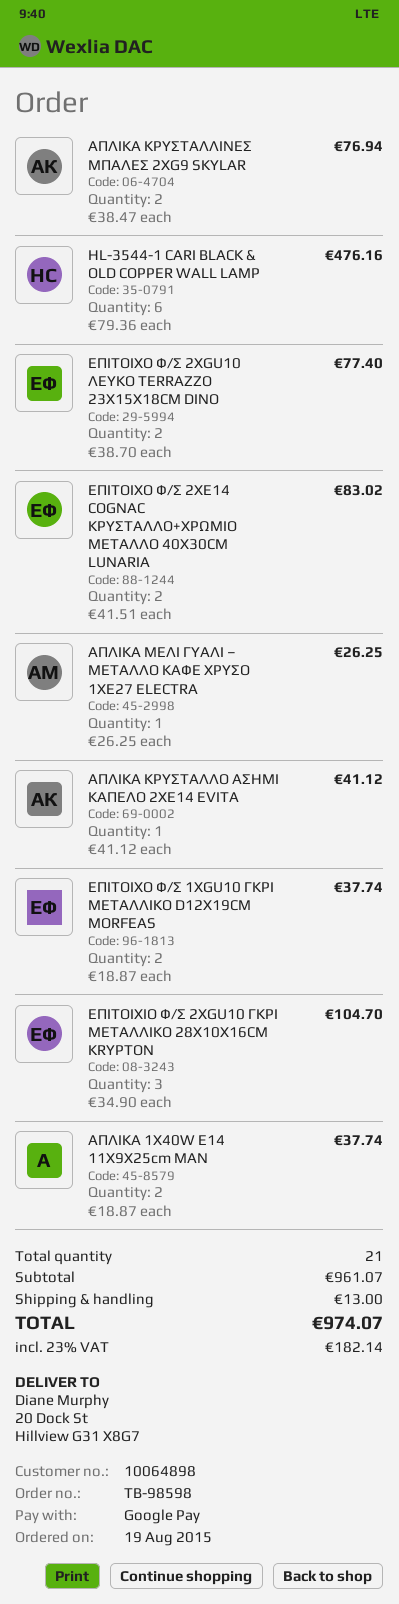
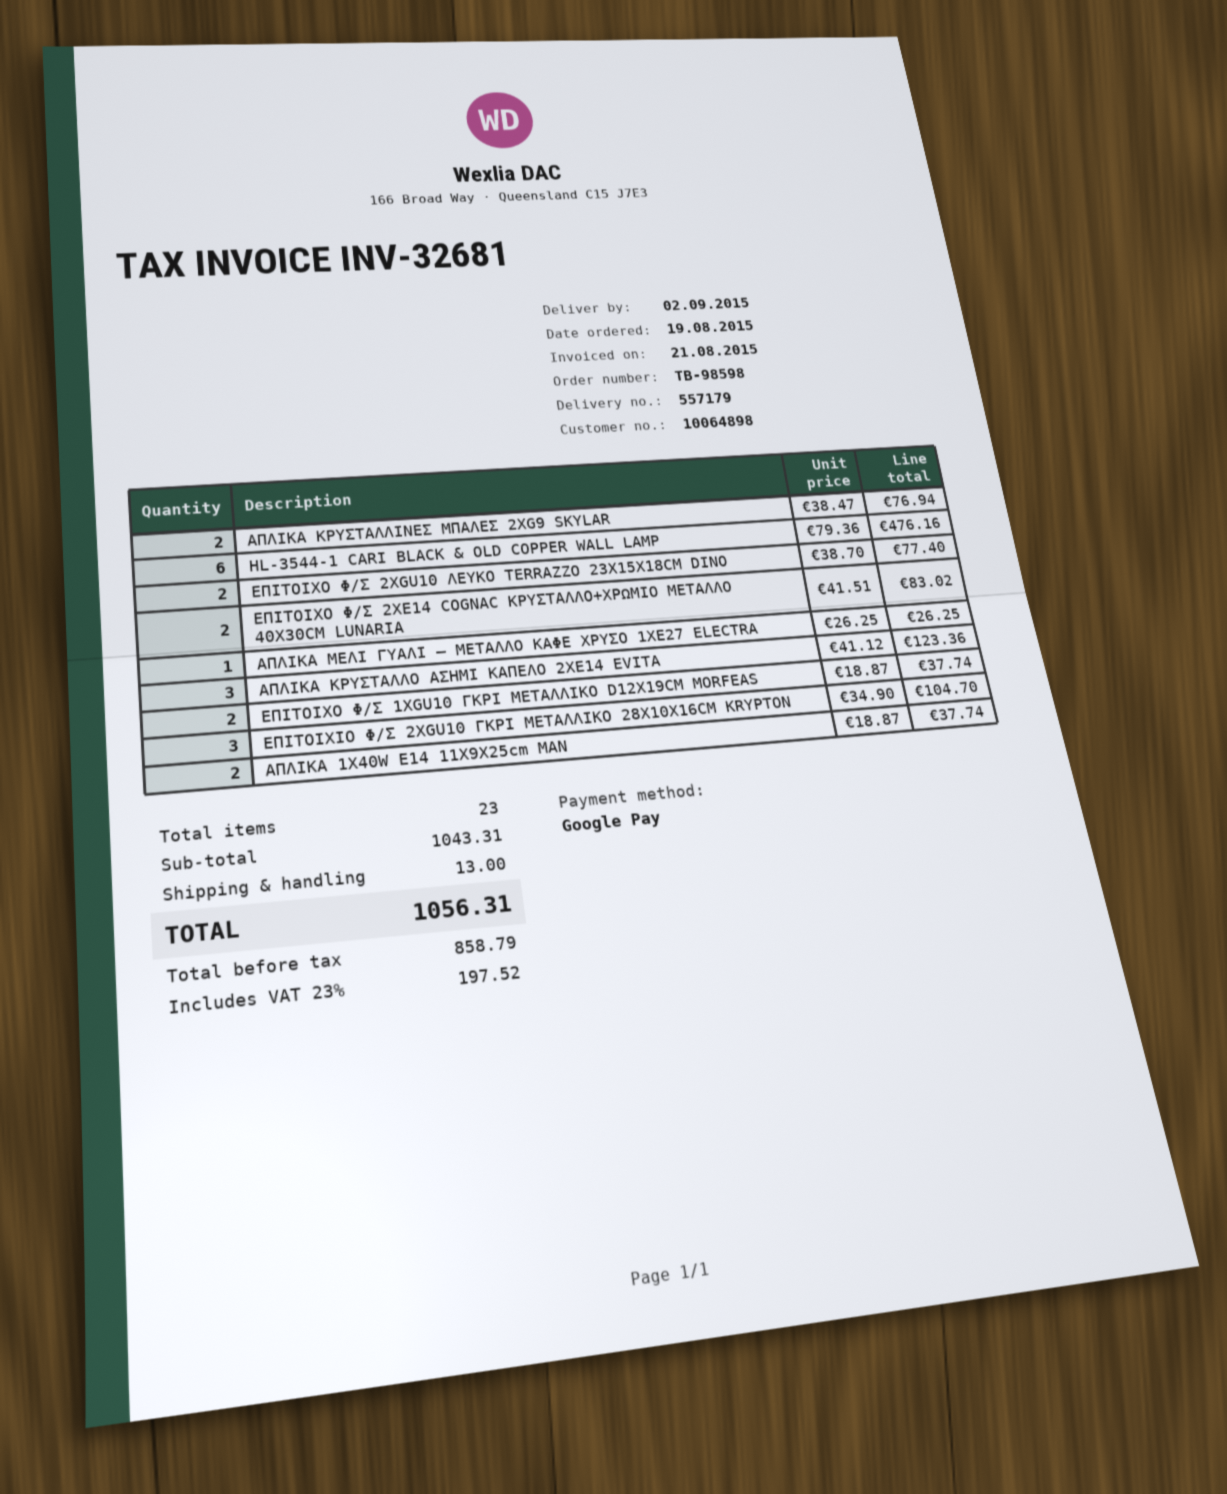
ΑΠΛΙΚΑ ΚΡΥΣΤΑΛΛΟ ΑΣΗΜΙ ΚΑΠΕΛΟ 2ΧΕ14 EVITA: 1 x 41.12 = 41.12 -> 3 x 41.12 = 123.36
total quantity: 21 -> 23
subtotal: 961.07 -> 1043.31
tax: 23% = 182.14 -> 23% = 197.52
total: 974.07 -> 1056.31

